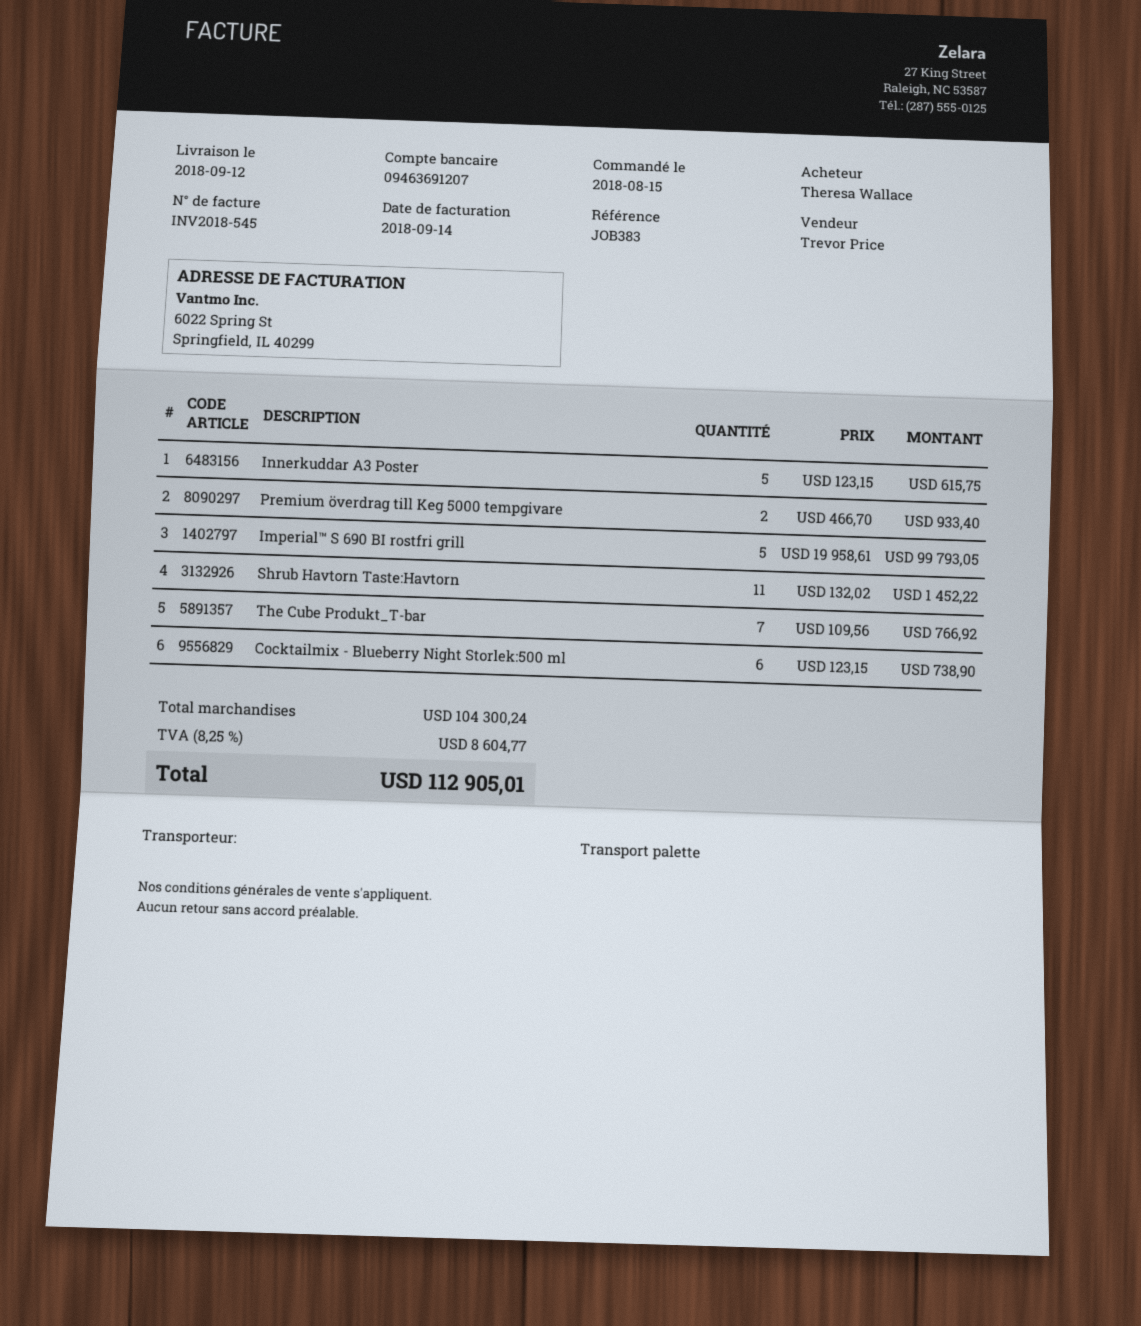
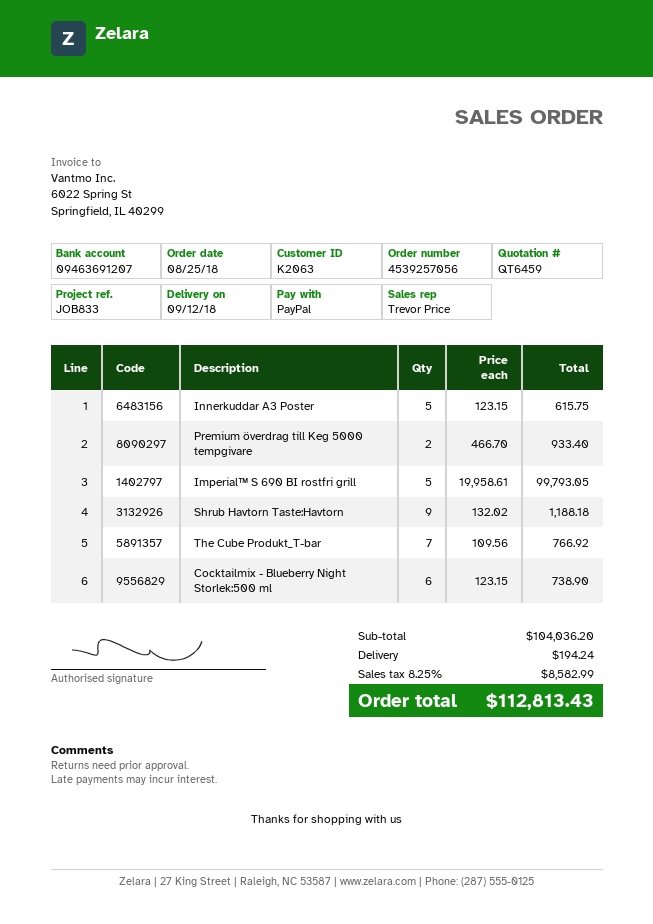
order date: 2018-08-15 -> 2018-08-25
reference: JOB383 -> JOB833
Shrub Havtorn Taste:Havtorn: 11 x 132.02 = 1452.22 -> 9 x 132.02 = 1188.18
subtotal: 104300.24 -> 104036.20
shipping: none -> 194.24
tax: 8.25% = 8604.77 -> 8.25% = 8582.99
total: 112905.01 -> 112813.43

